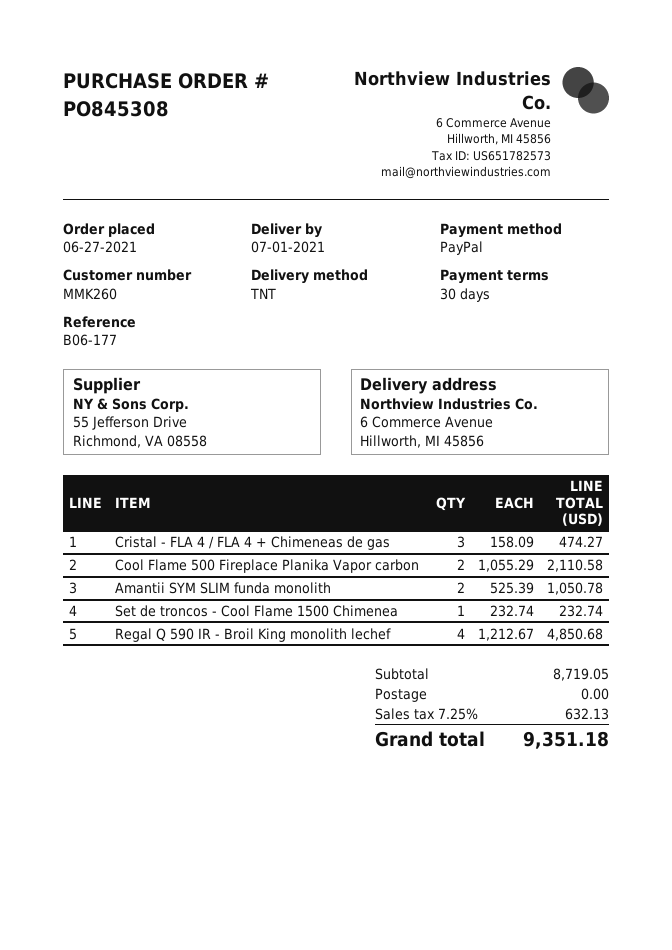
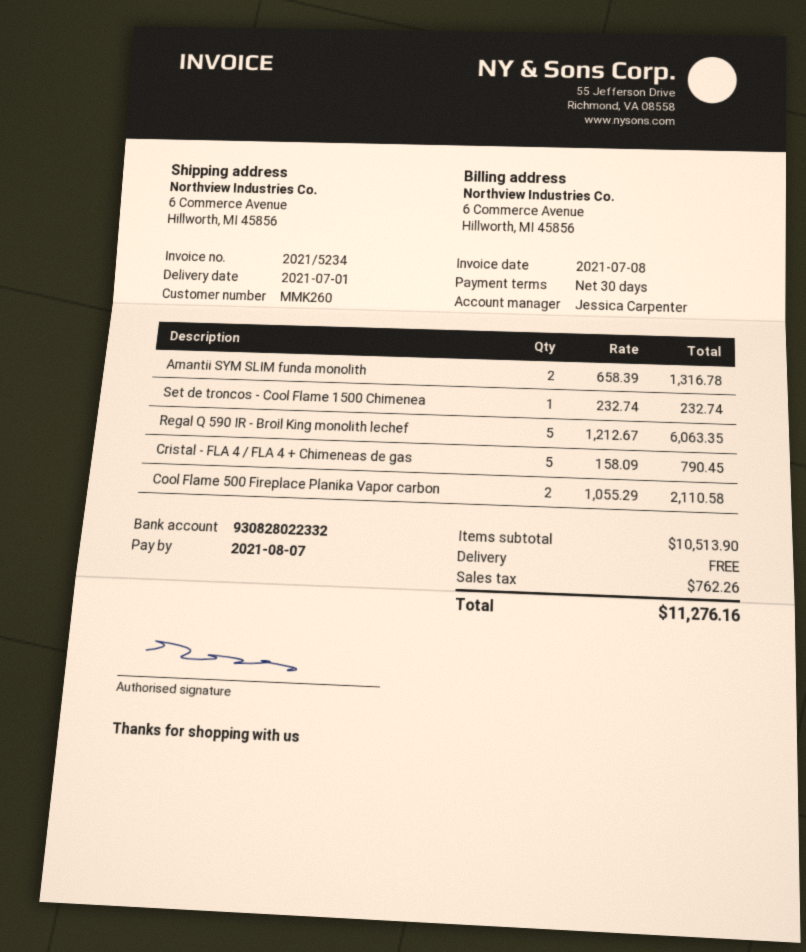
Cristal - FLA 4 / FLA 4 + Chimeneas de gas: 3 x 158.09 = 474.27 -> 5 x 158.09 = 790.45
Amantii SYM SLIM funda monolith: 2 x 525.39 = 1050.78 -> 2 x 658.39 = 1316.78
Regal Q 590 IR - Broil King monolith lechef: 4 x 1212.67 = 4850.68 -> 5 x 1212.67 = 6063.35
subtotal: 8719.05 -> 10513.90
tax: 632.13 -> 762.26
total: 9351.18 -> 11276.16

